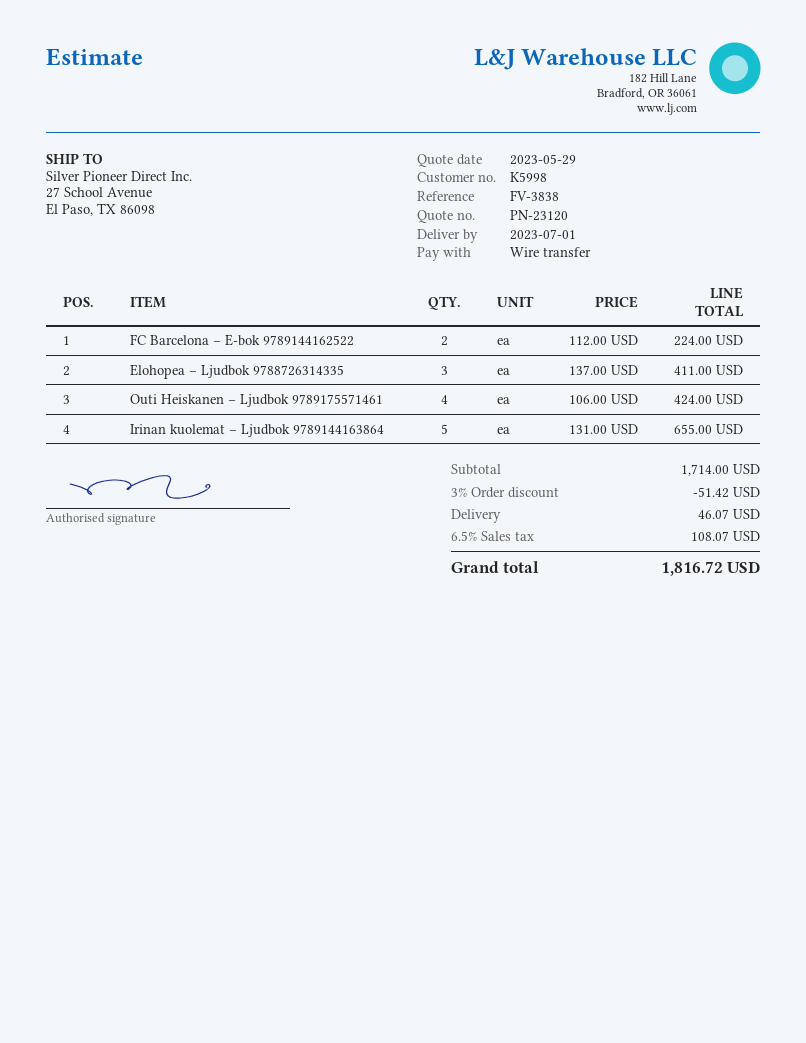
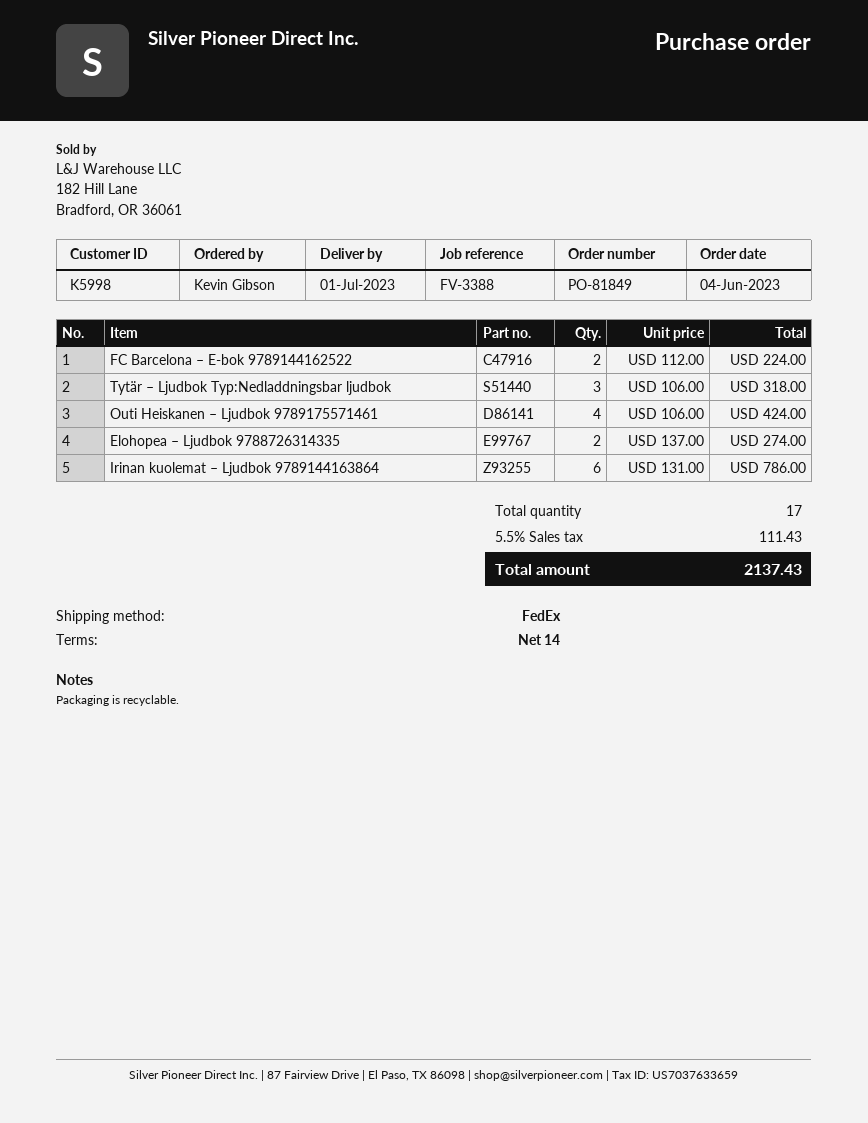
reference: FV-3838 -> FV-3388
Elohopea – Ljudbok 9788726314335: 3 x 137.00 = 411.00 -> 2 x 137.00 = 274.00
Irinan kuolemat – Ljudbok 9789144163864: 5 x 131.00 = 655.00 -> 6 x 131.00 = 786.00
Tytär – Ljudbok Typ:Nedladdningsbar ljudbok: none -> 3 x 106.00 = 318.00
discount: 3% = 51.42 -> none
shipping: 46.07 -> none
tax: 6.5% = 108.07 -> 5.5% = 111.43
total: 1816.72 -> 2137.43

